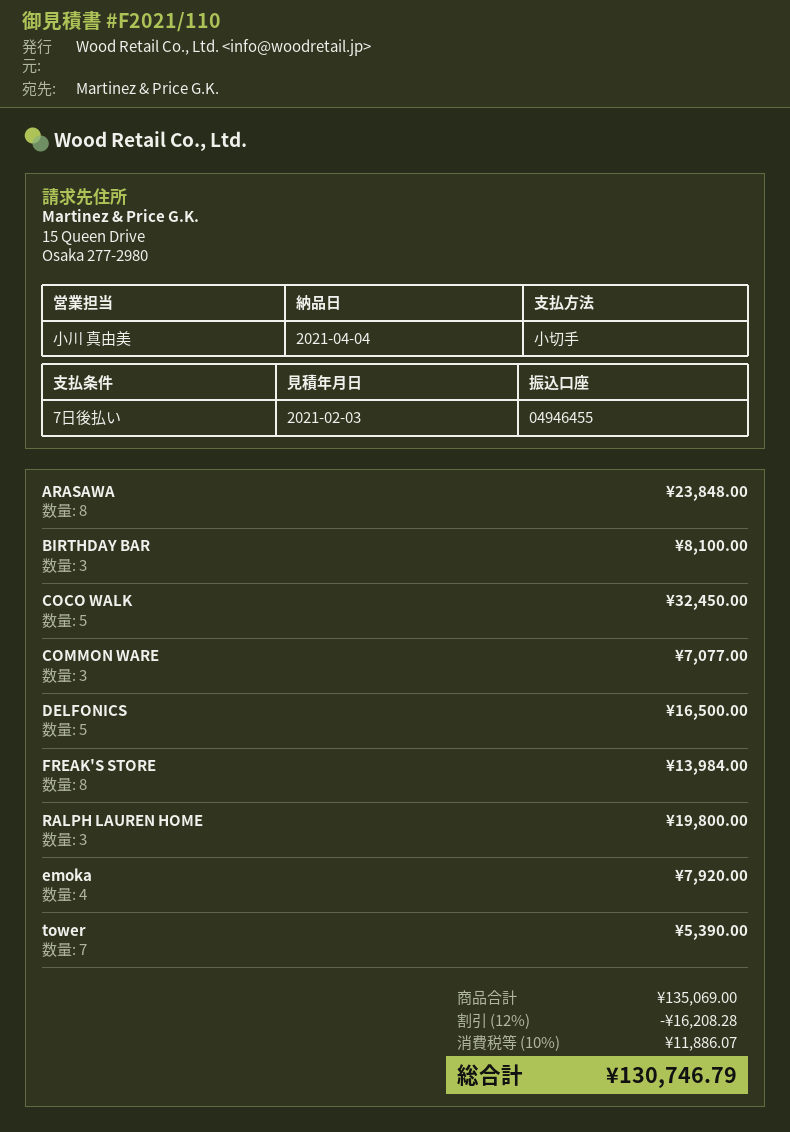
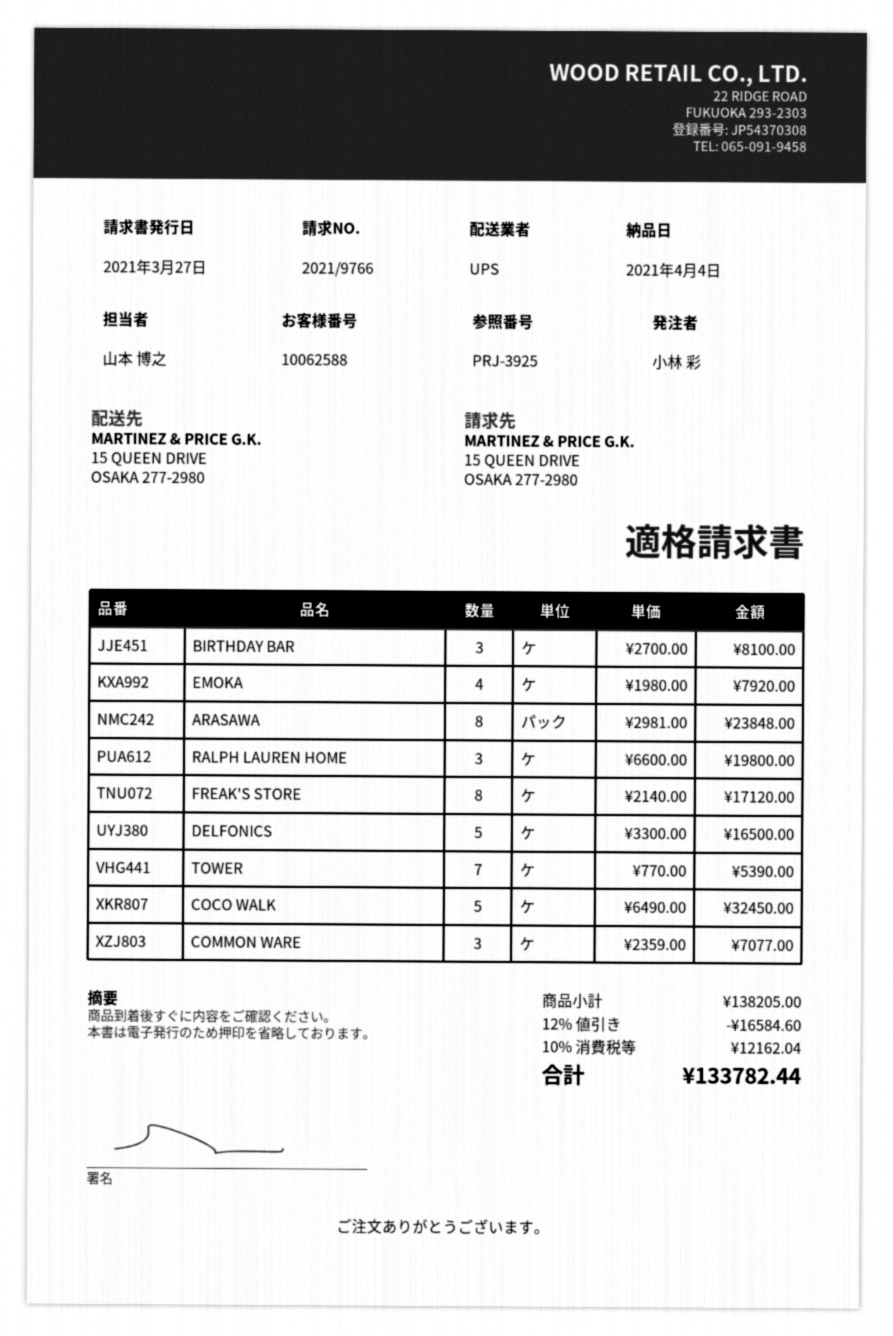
sales rep: 小川 真由美 -> 山本 博之
FREAK'S STORE: 8 for 13984.00 -> 8 for 17120.00
subtotal: 135069.00 -> 138205.00
discount: 12% = 16208.28 -> 12% = 16584.60
tax: 10% = 11886.07 -> 10% = 12162.04
total: 130746.79 -> 133782.44

